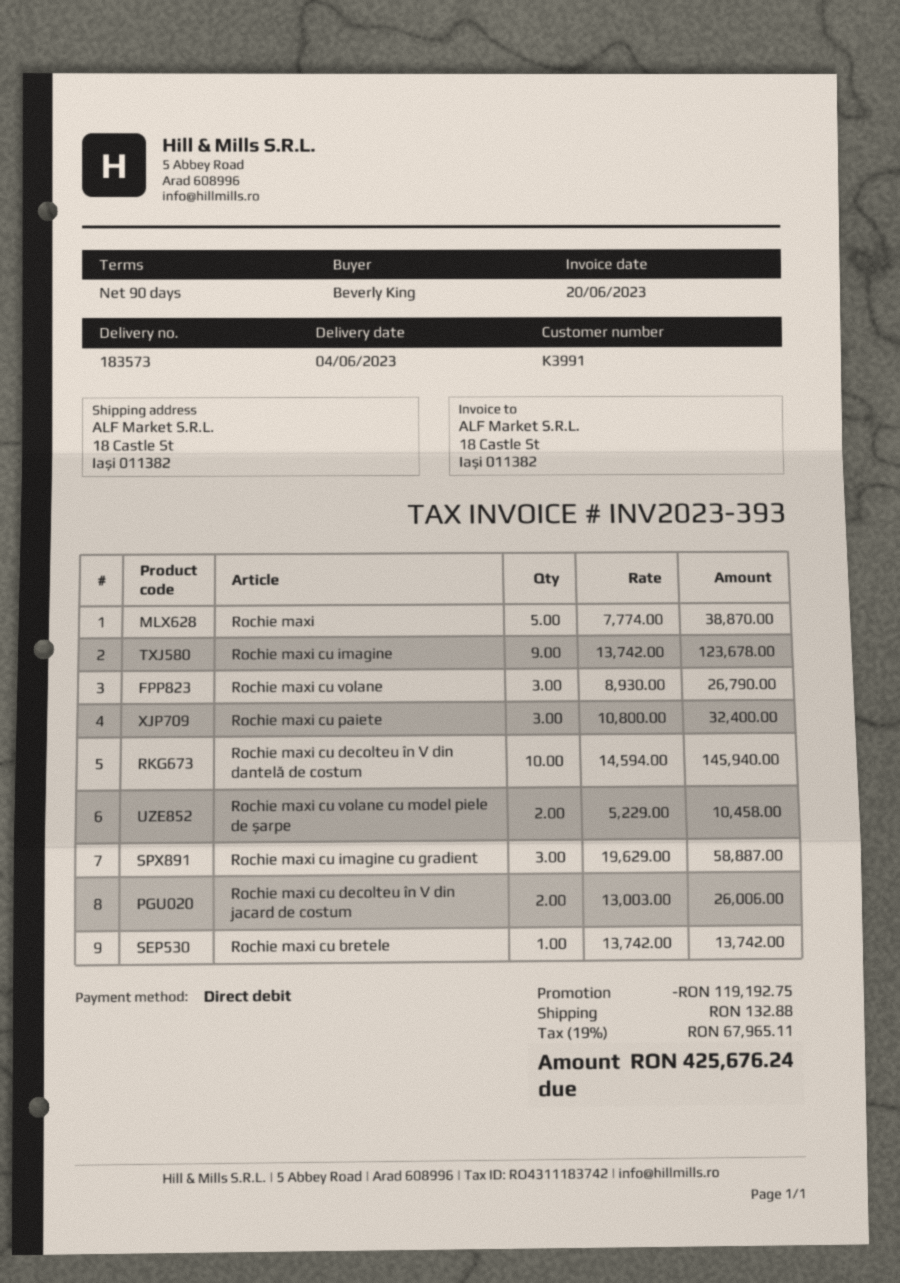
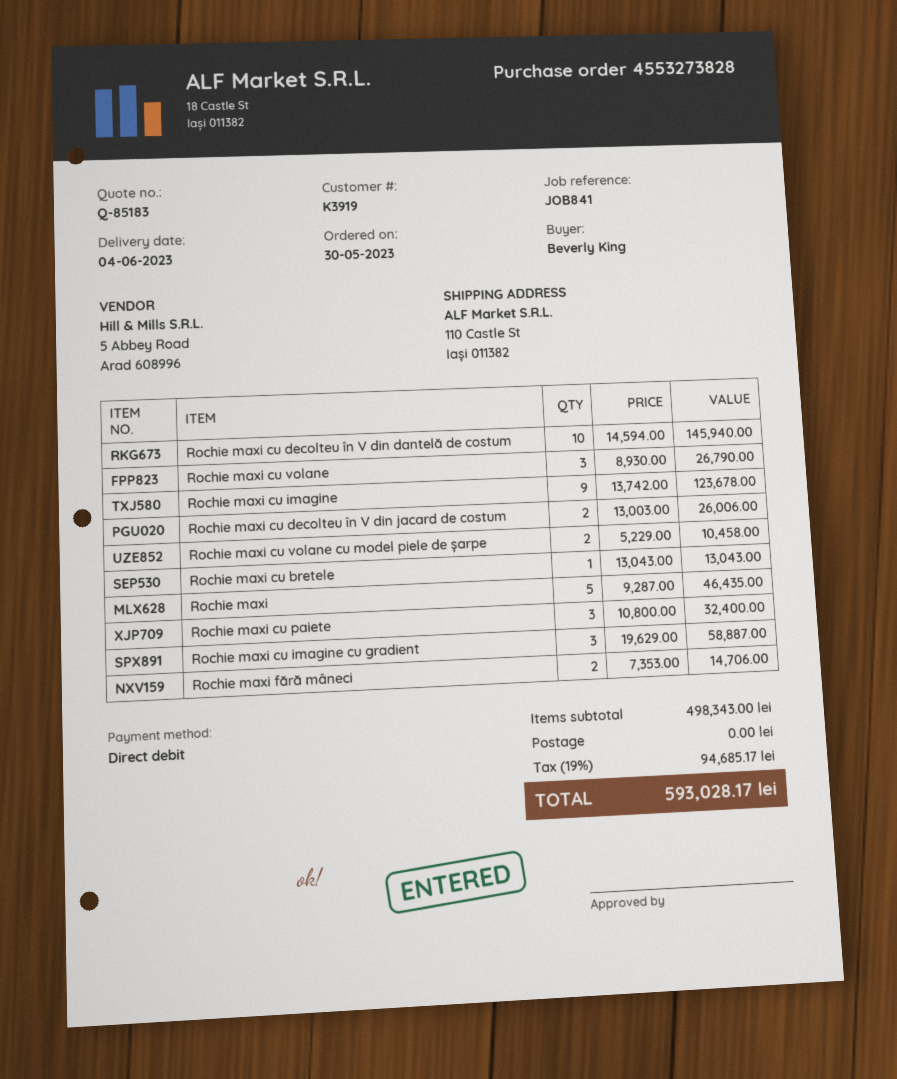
customer number: K3991 -> K3919
ship to: 18 Castle St, Iași 011382 -> 110 Castle St, Iași 011382
Rochie maxi: 5 x 7774.00 = 38870.00 -> 5 x 9287.00 = 46435.00
Rochie maxi cu bretele: 1 x 13742.00 = 13742.00 -> 1 x 13043.00 = 13043.00
Rochie maxi fără mâneci: none -> 2 x 7353.00 = 14706.00
discount: 119192.75 -> none
shipping: 132.88 -> 0.00
tax: 19% = 67965.11 -> 19% = 94685.17
total: 425676.24 -> 593028.17

